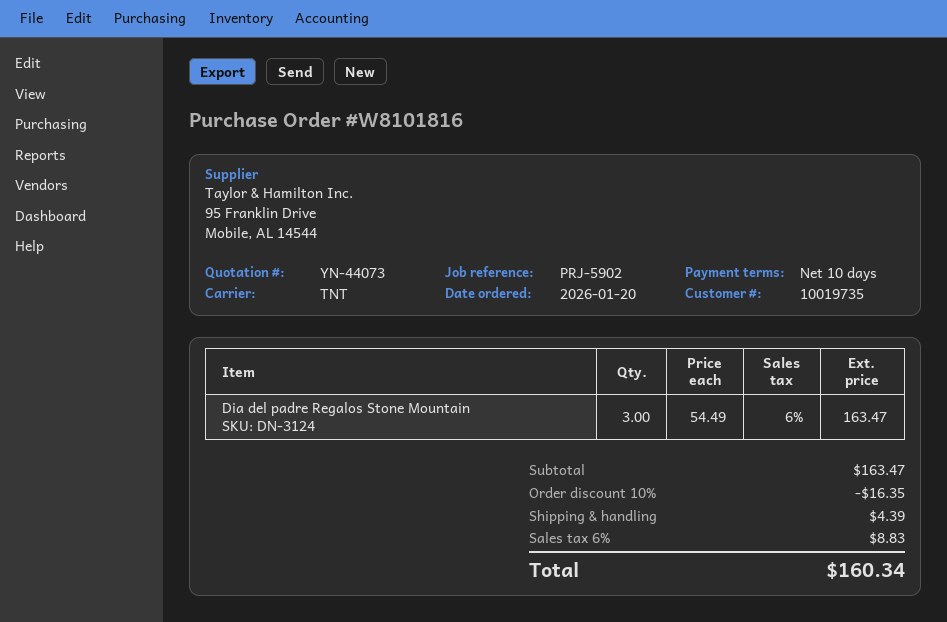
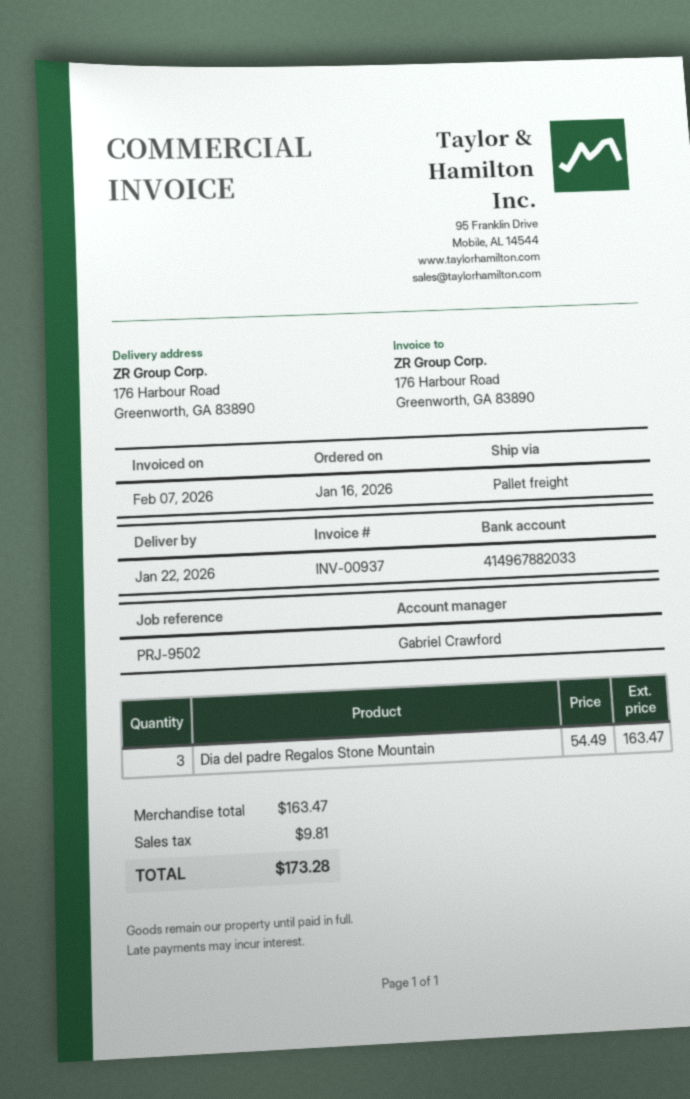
order date: 2026-01-20 -> 2026-01-16
reference: PRJ-5902 -> PRJ-9502
shipping method: TNT -> pallet freight
discount: 10% = 16.35 -> none
shipping: 4.39 -> none
tax: 8.83 -> 9.81
total: 160.34 -> 173.28

